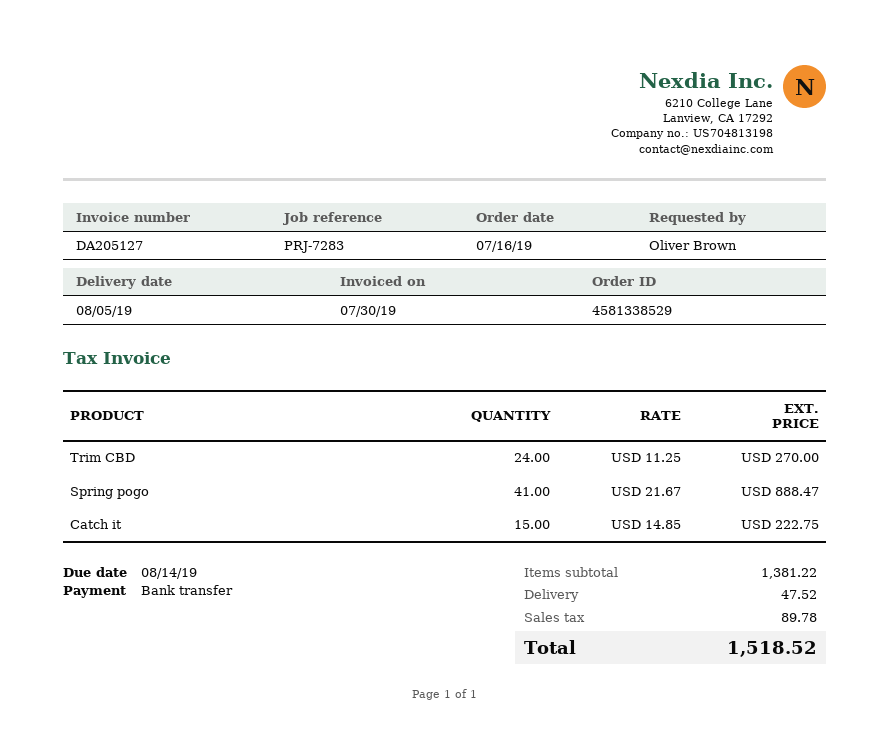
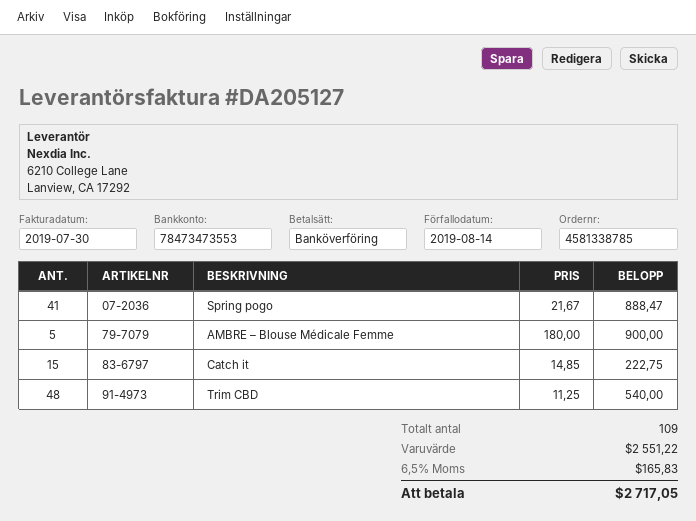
order number: 4581338529 -> 4581338785
Trim CBD: 24 x 11.25 = 270.00 -> 48 x 11.25 = 540.00
AMBRE – Blouse Médicale Femme: none -> 5 x 180.00 = 900.00
subtotal: 1381.22 -> 2551.22
shipping: 47.52 -> none
tax: 89.78 -> 165.83
total: 1518.52 -> 2717.05

